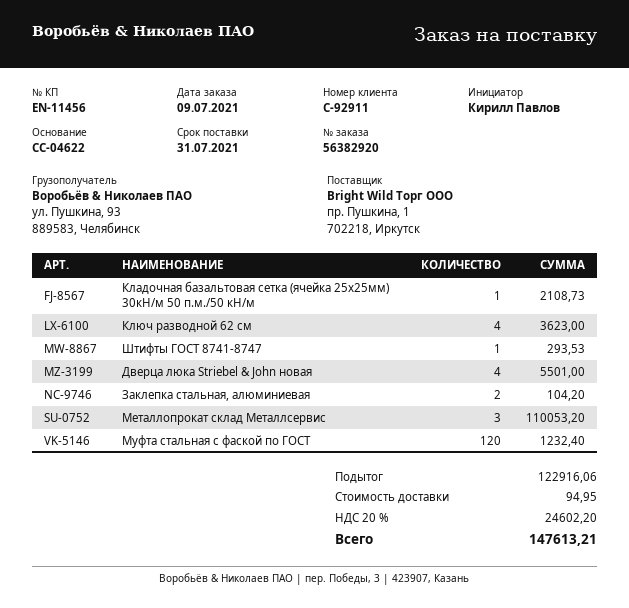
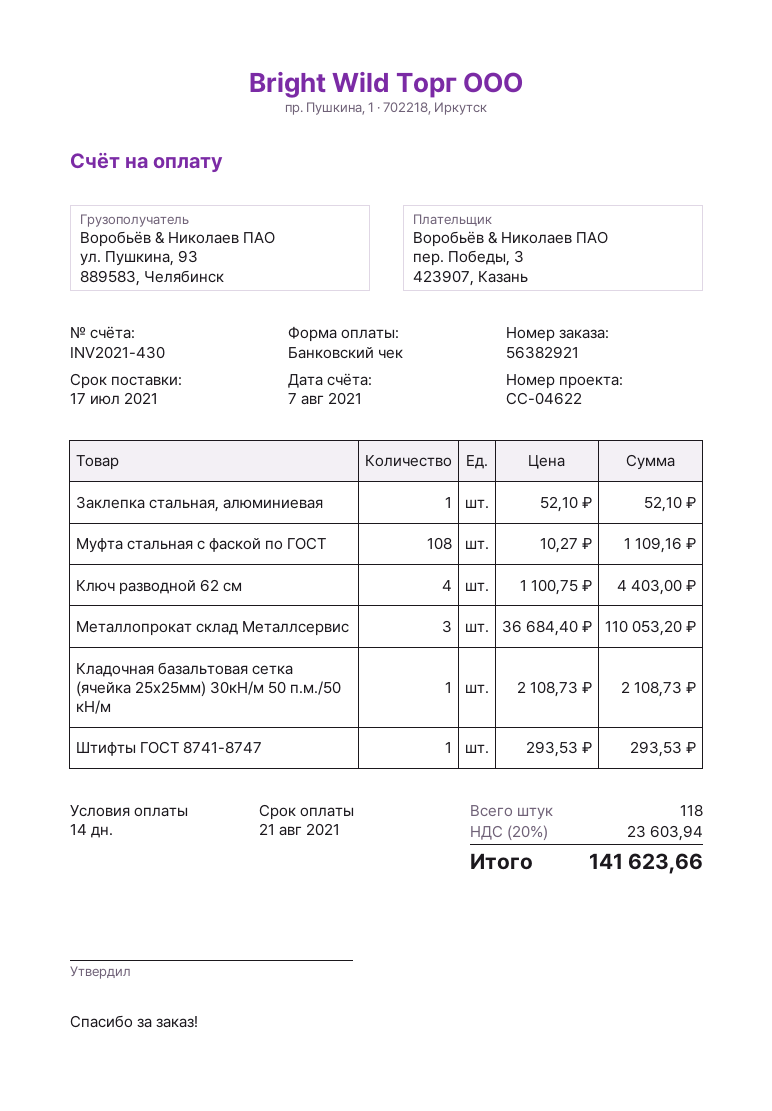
order number: 56382920 -> 56382921
delivery date: 2021-07-31 -> 2021-07-17
Ключ разводной 62 см: 4 for 3623.00 -> 4 for 4403.00
Дверца люка Striebel & John новая: 4 for 5501.00 -> none
Заклепка стальная, алюминиевая: 2 for 104.20 -> 1 for 52.10
Муфта стальная с фаской по ГОСТ: 120 for 1232.40 -> 108 for 1109.16
shipping: 94.95 -> none
tax: 20% = 24602.20 -> 20% = 23603.94
total: 147613.21 -> 141623.66

